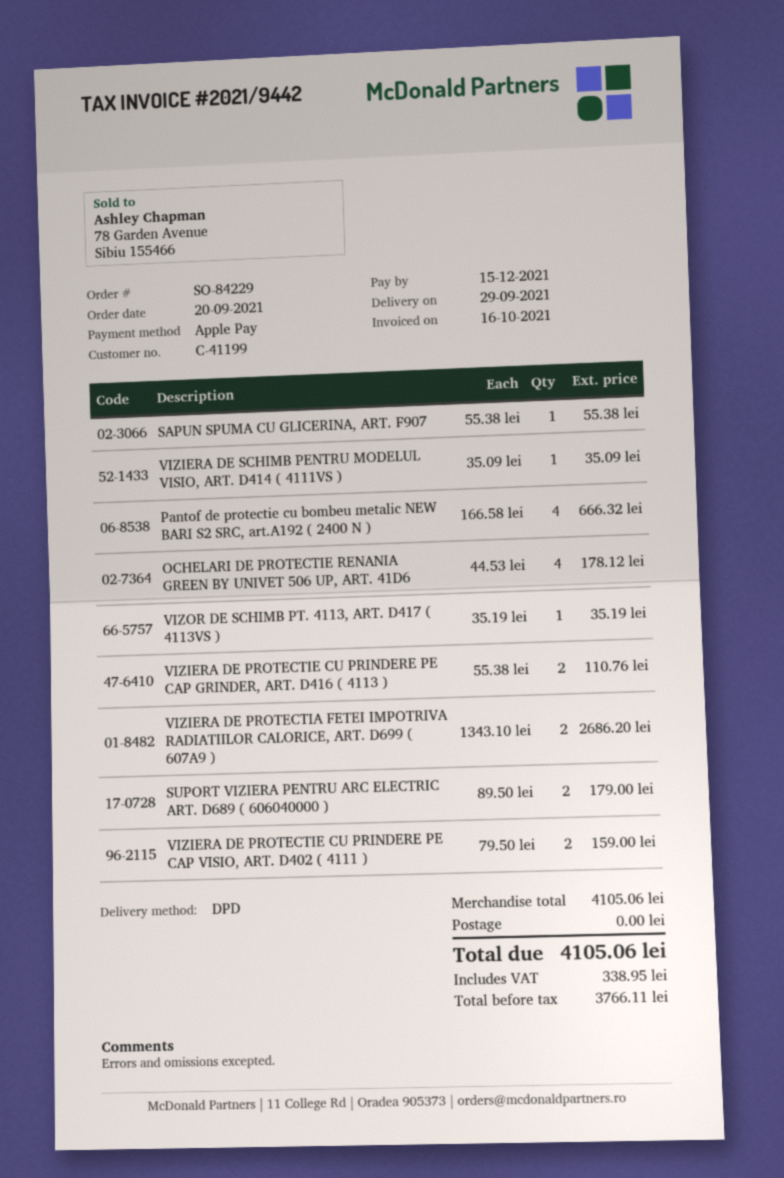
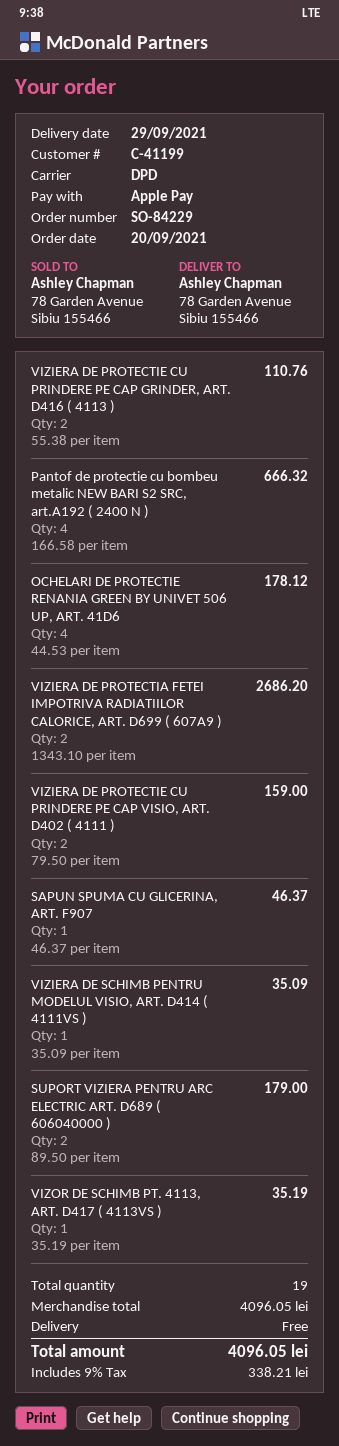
SAPUN SPUMA CU GLICERINA, ART. F907: 1 x 55.38 = 55.38 -> 1 x 46.37 = 46.37
subtotal: 4105.06 -> 4096.05
tax: 338.95 -> 338.21
total: 4105.06 -> 4096.05

